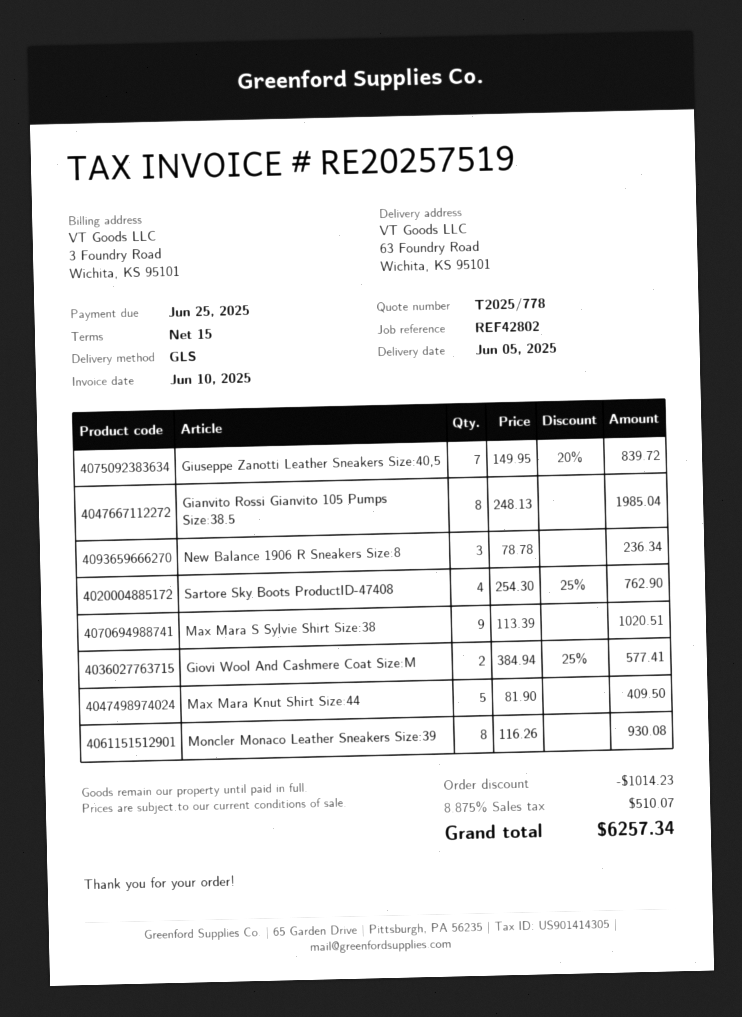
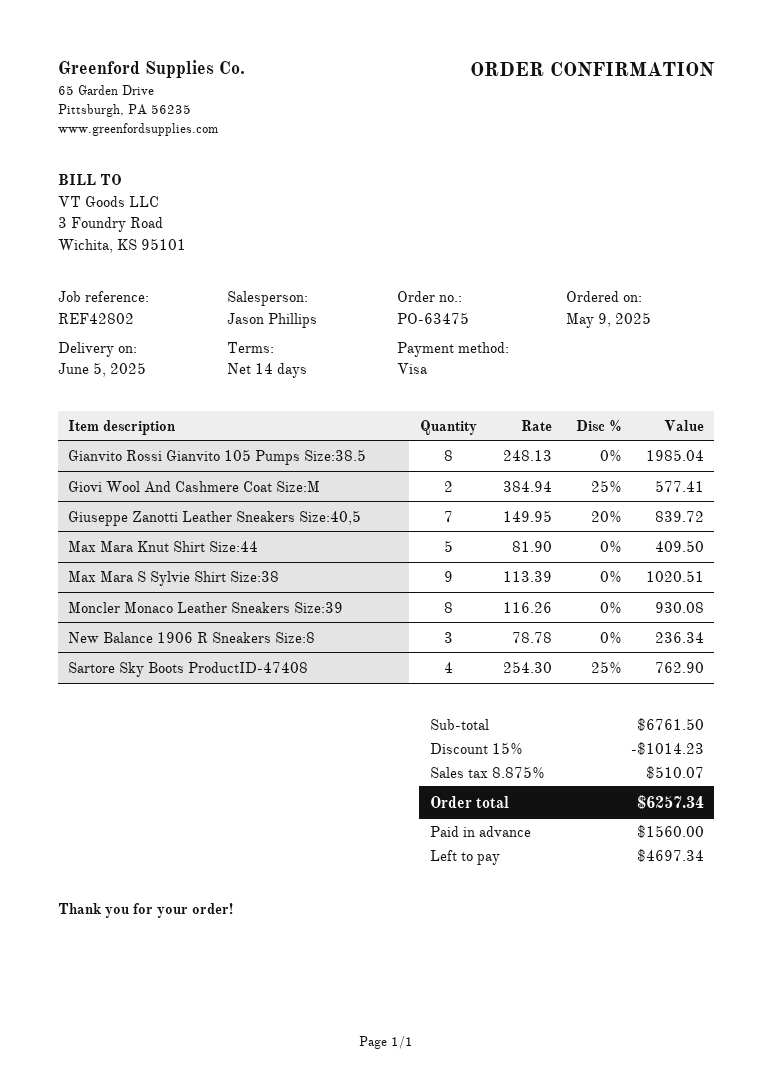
payment terms: 15 days -> 14 days

